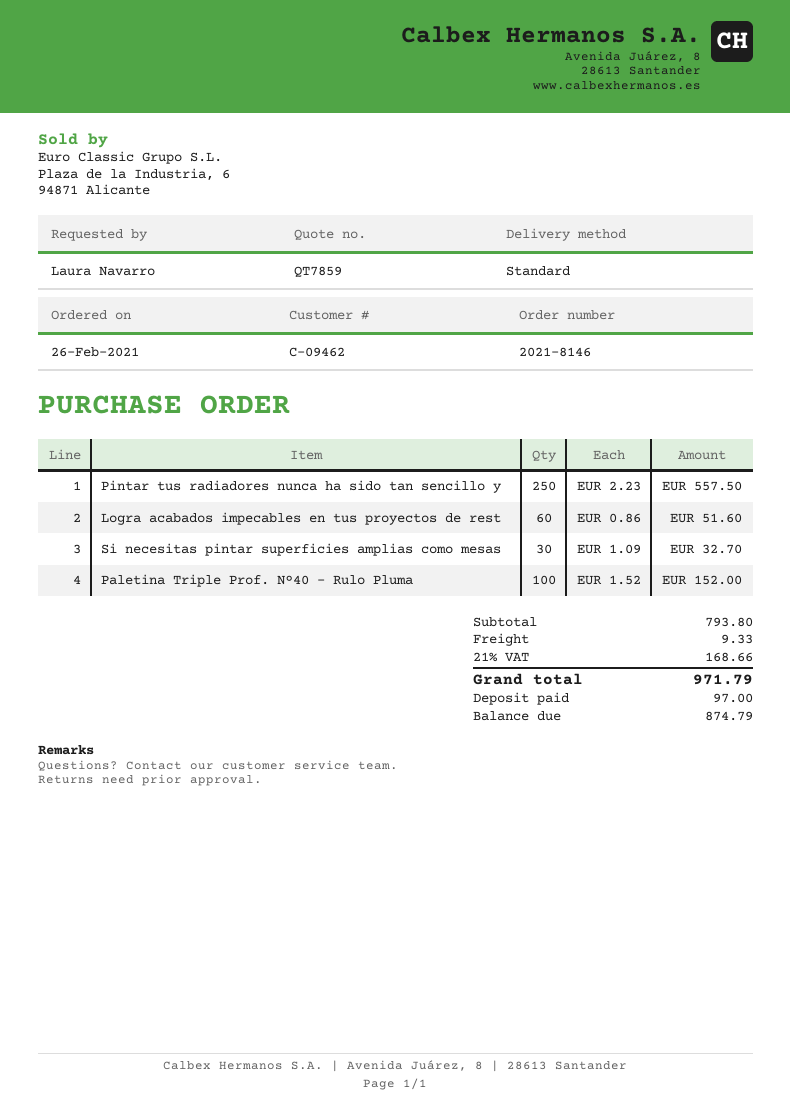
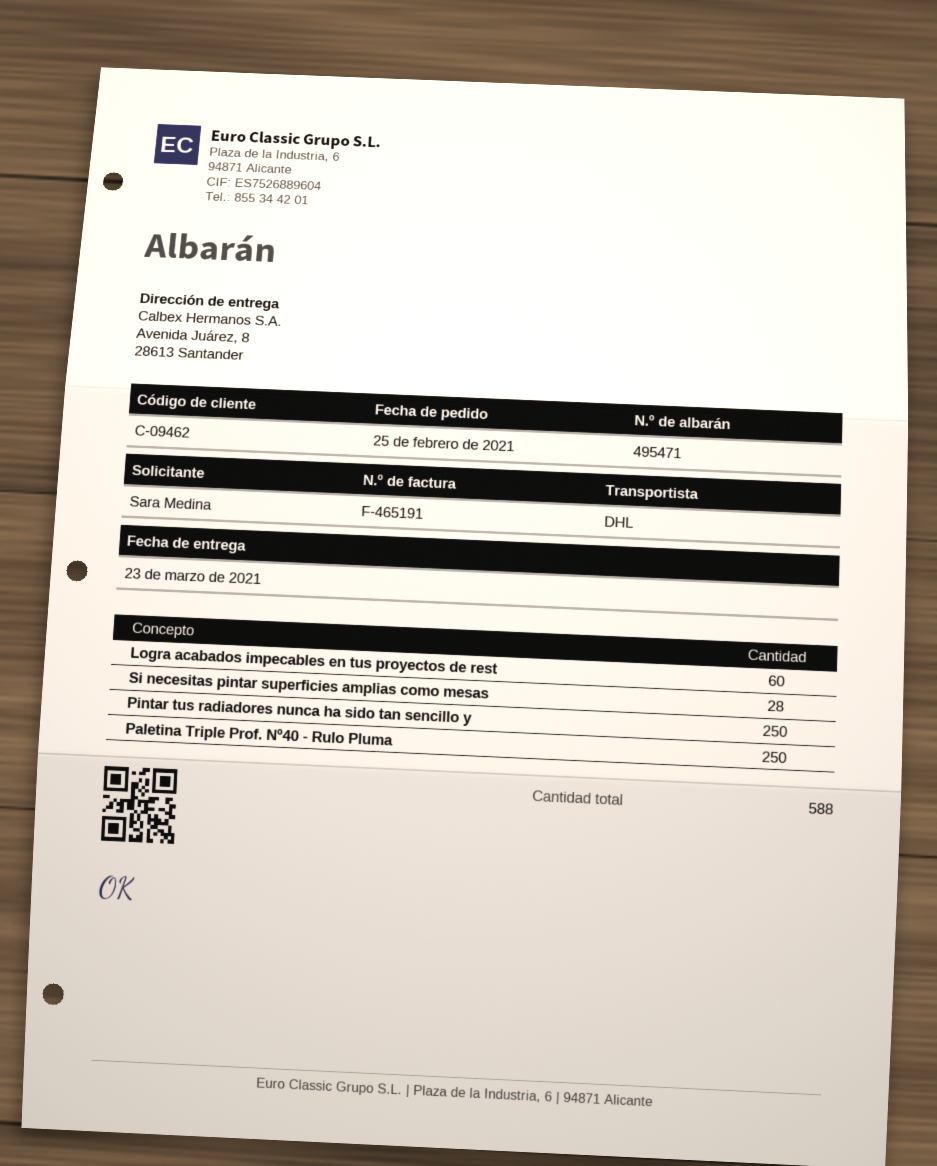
order date: 2021-02-26 -> 2021-02-25
ordered by: Laura Navarro -> Sara Medina
shipping method: standard -> DHL
Si necesitas pintar superficies amplias como mesas: 30 -> 28
Paletina Triple Prof. Nº40 - Rulo Pluma: 100 -> 250

